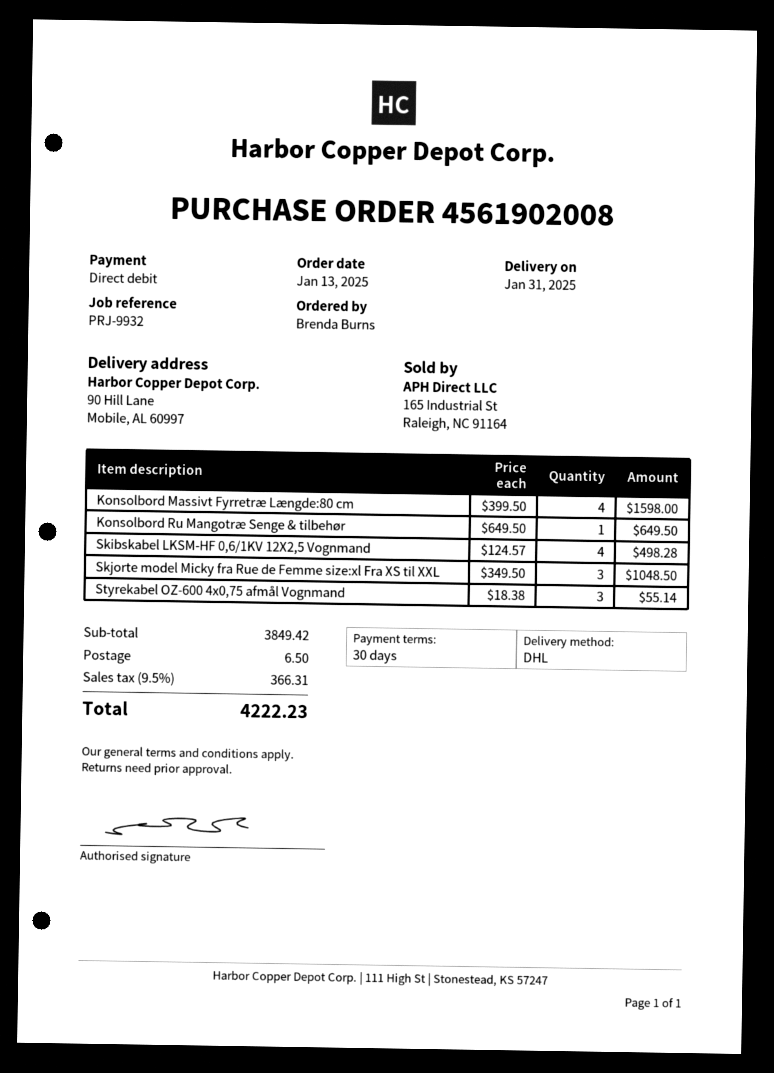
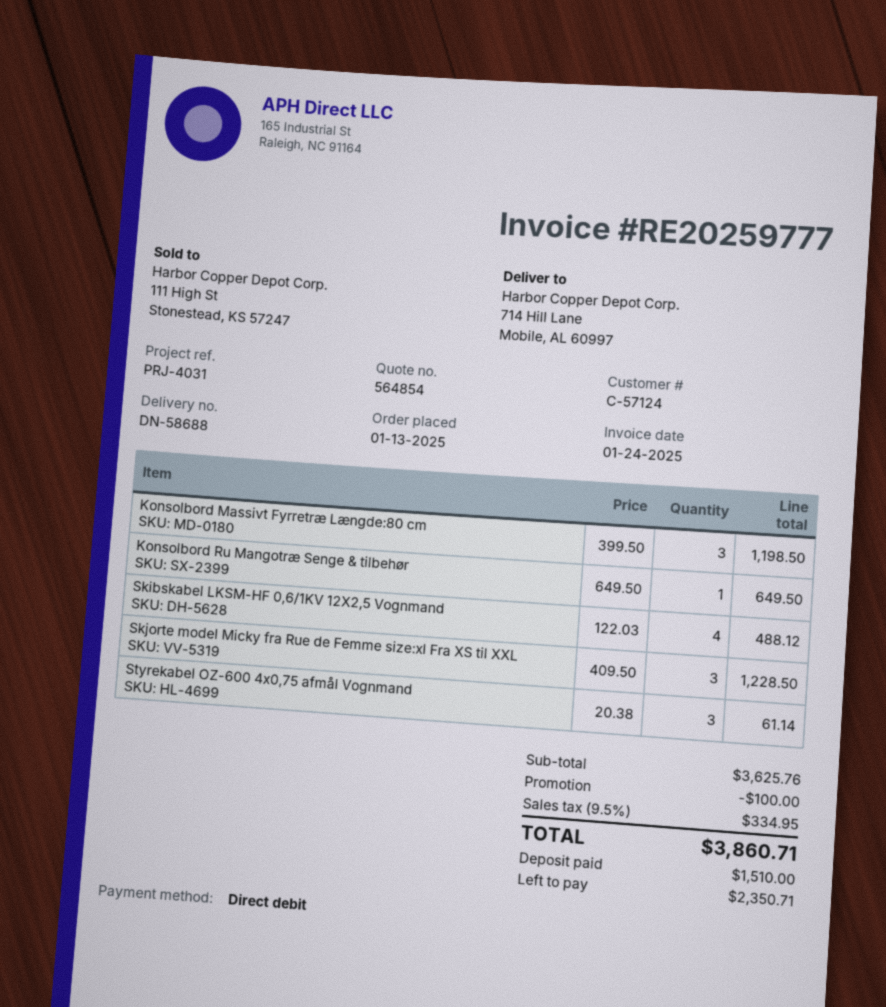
reference: PRJ-9932 -> PRJ-4031
ship to: 90 Hill Lane, Mobile, AL 60997 -> 714 Hill Lane, Mobile, AL 60997
Konsolbord Massivt Fyrretræ Længde:80 cm: 4 x 399.50 = 1598.00 -> 3 x 399.50 = 1198.50
Skibskabel LKSM-HF 0,6/1KV 12X2,5 Vognmand: 4 x 124.57 = 498.28 -> 4 x 122.03 = 488.12
Skjorte model Micky fra Rue de Femme size:xl Fra XS til XXL: 3 x 349.50 = 1048.50 -> 3 x 409.50 = 1228.50
Styrekabel OZ-600 4x0,75 afmål Vognmand: 3 x 18.38 = 55.14 -> 3 x 20.38 = 61.14
subtotal: 3849.42 -> 3625.76
discount: none -> 100.00
shipping: 6.50 -> none
tax: 9.5% = 366.31 -> 9.5% = 334.95
total: 4222.23 -> 3860.71

